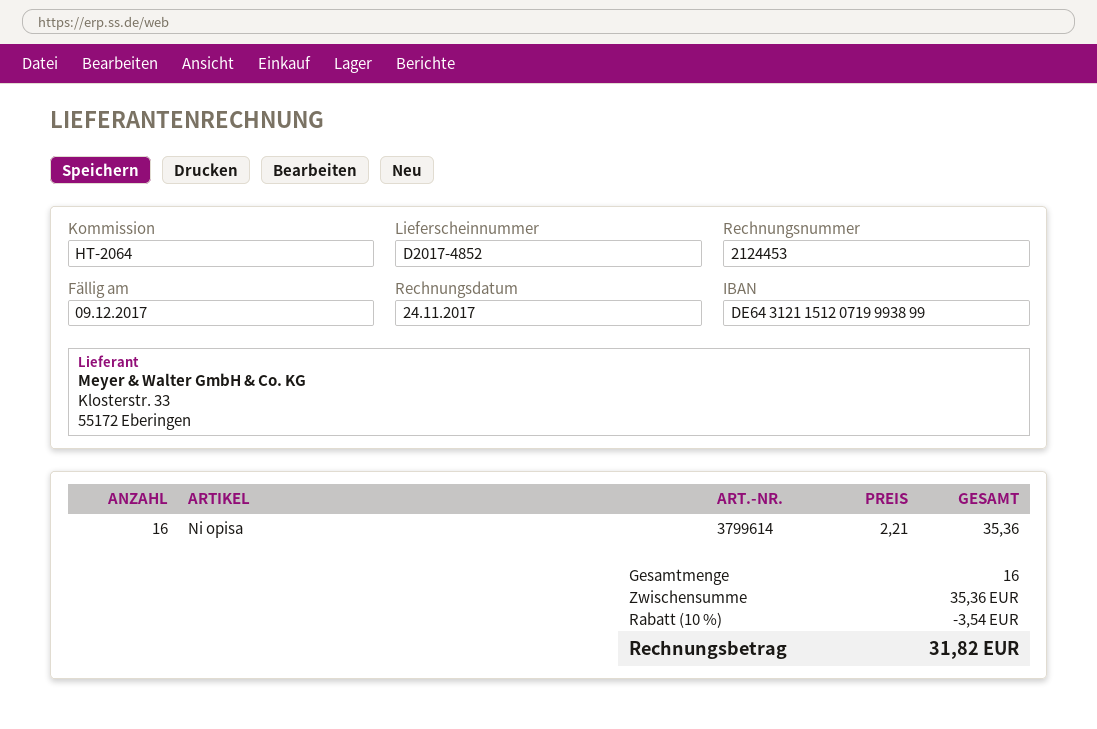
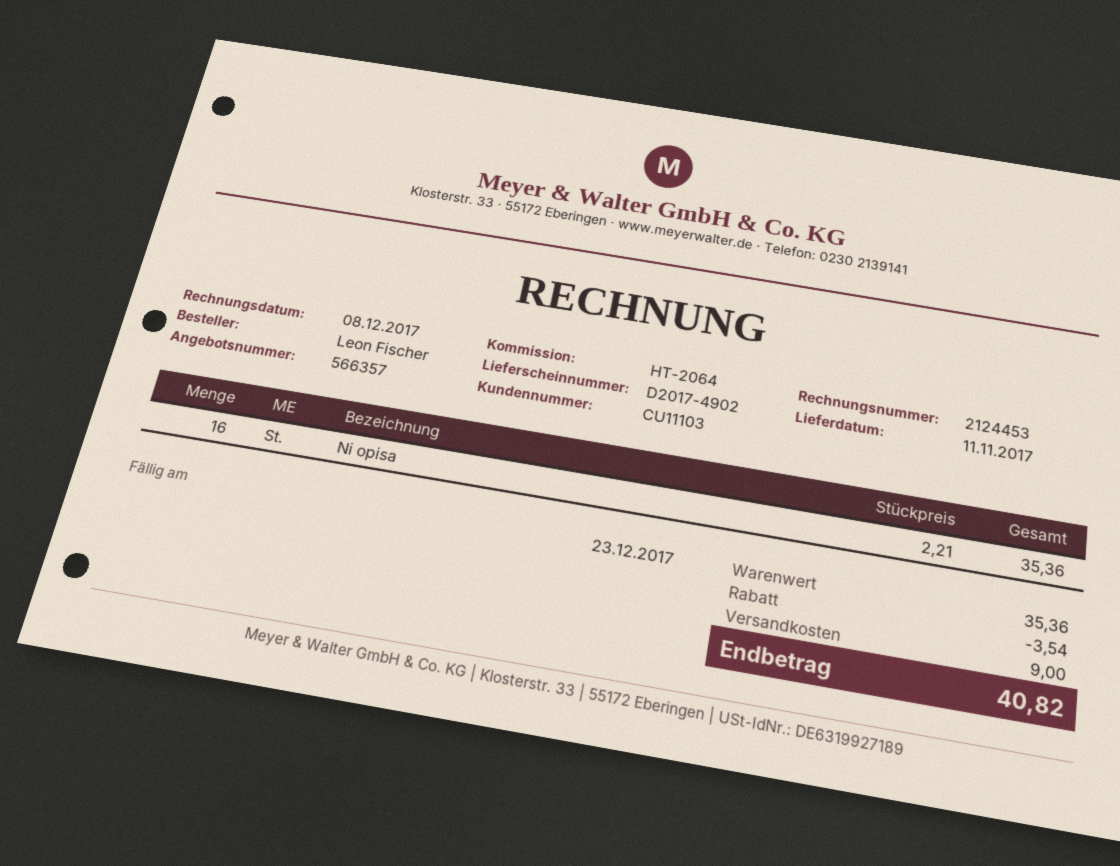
delivery note number: D2017-4852 -> D2017-4902
invoice date: 2017-11-24 -> 2017-12-08
due date: 2017-12-09 -> 2017-12-23
shipping: none -> 9.00
total: 31.82 -> 40.82

